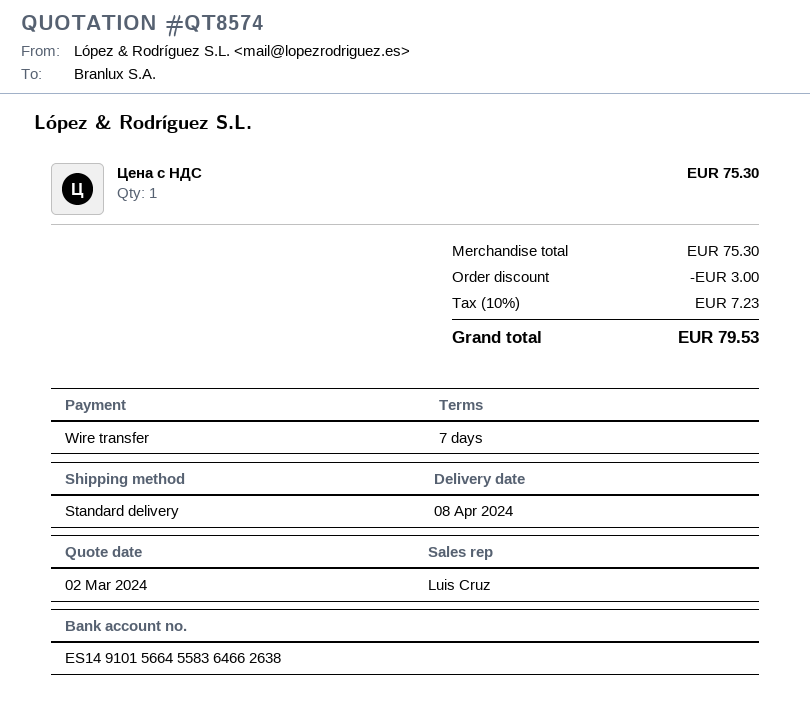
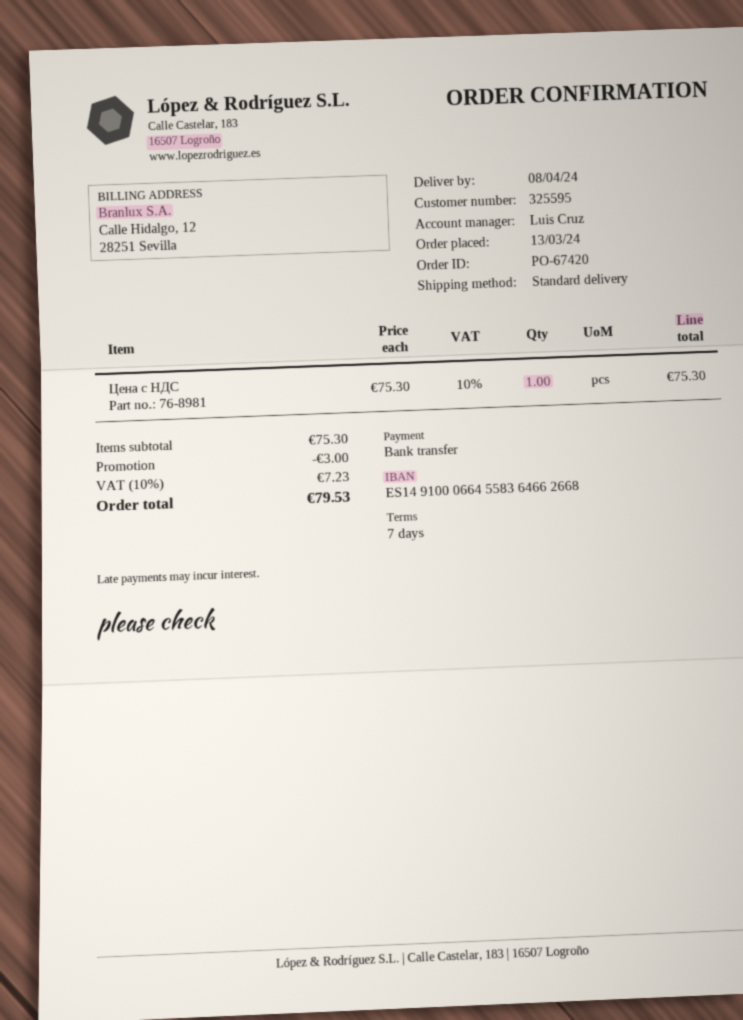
bank account: ES1491015664558364662638 -> ES1491000664558364662668

